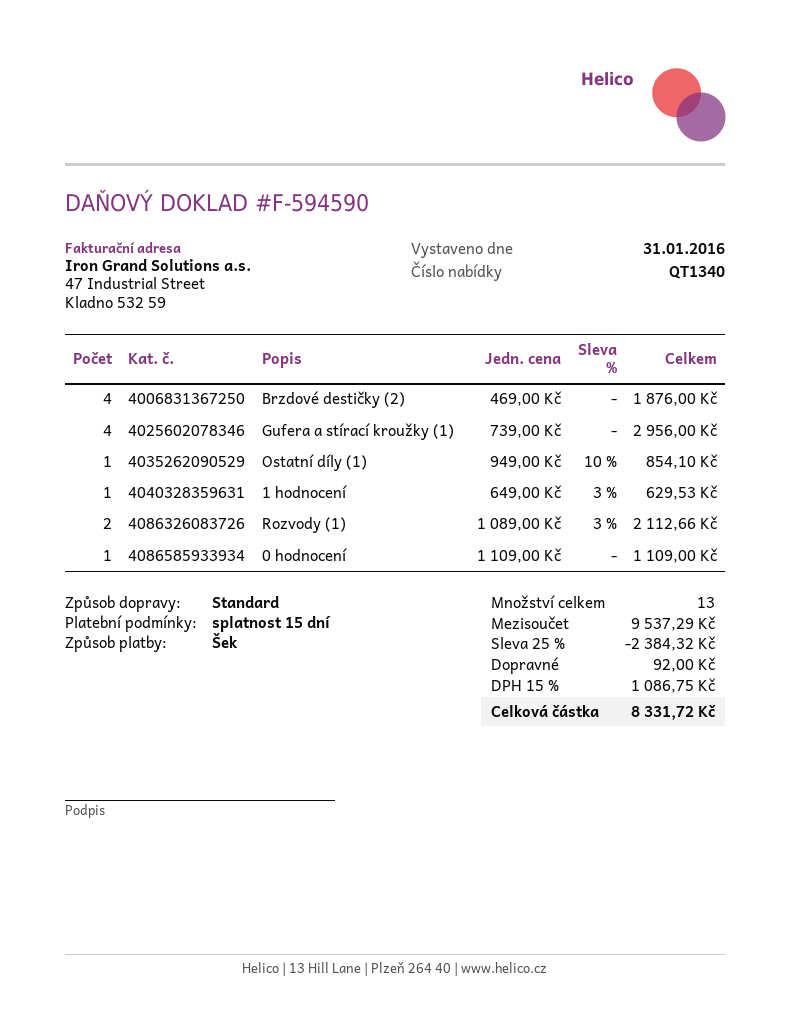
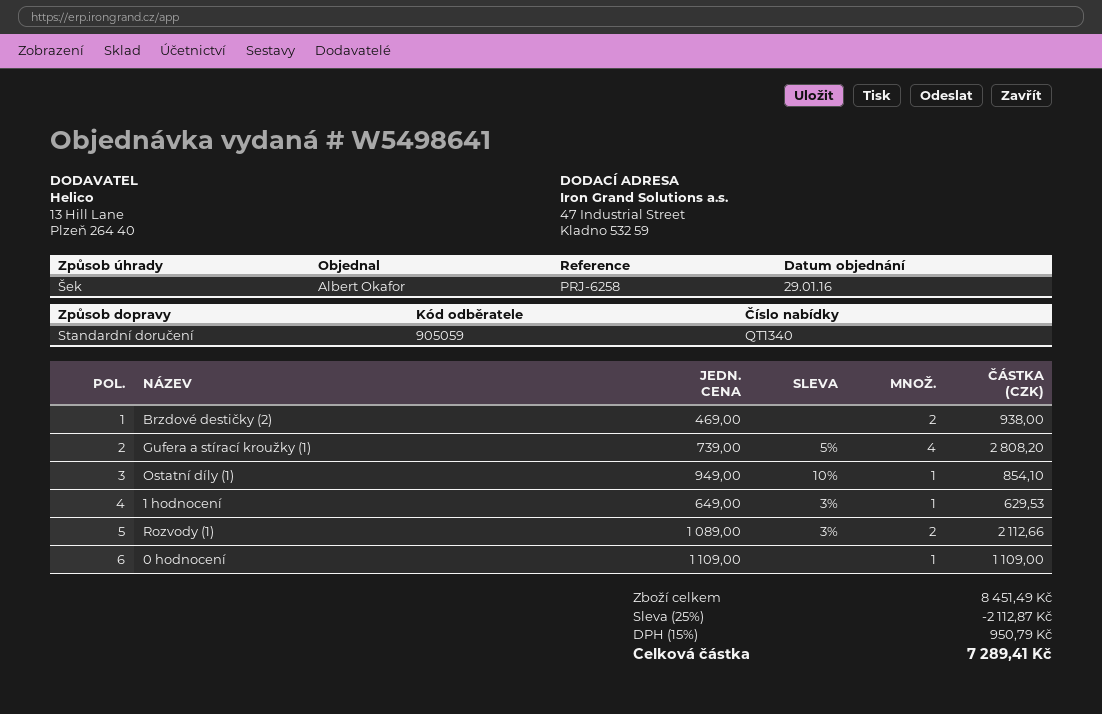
Brzdové destičky (2): 4 x 469.00 = 1876.00 -> 2 x 469.00 = 938.00
Gufera a stírací kroužky (1): 4 x 739.00 = 2956.00 -> 4 x 739.00 - 5% = 2808.20
subtotal: 9537.29 -> 8451.49
discount: 25% = 2384.32 -> 25% = 2112.87
shipping: 92.00 -> none
tax: 15% = 1086.75 -> 15% = 950.79
total: 8331.72 -> 7289.41

